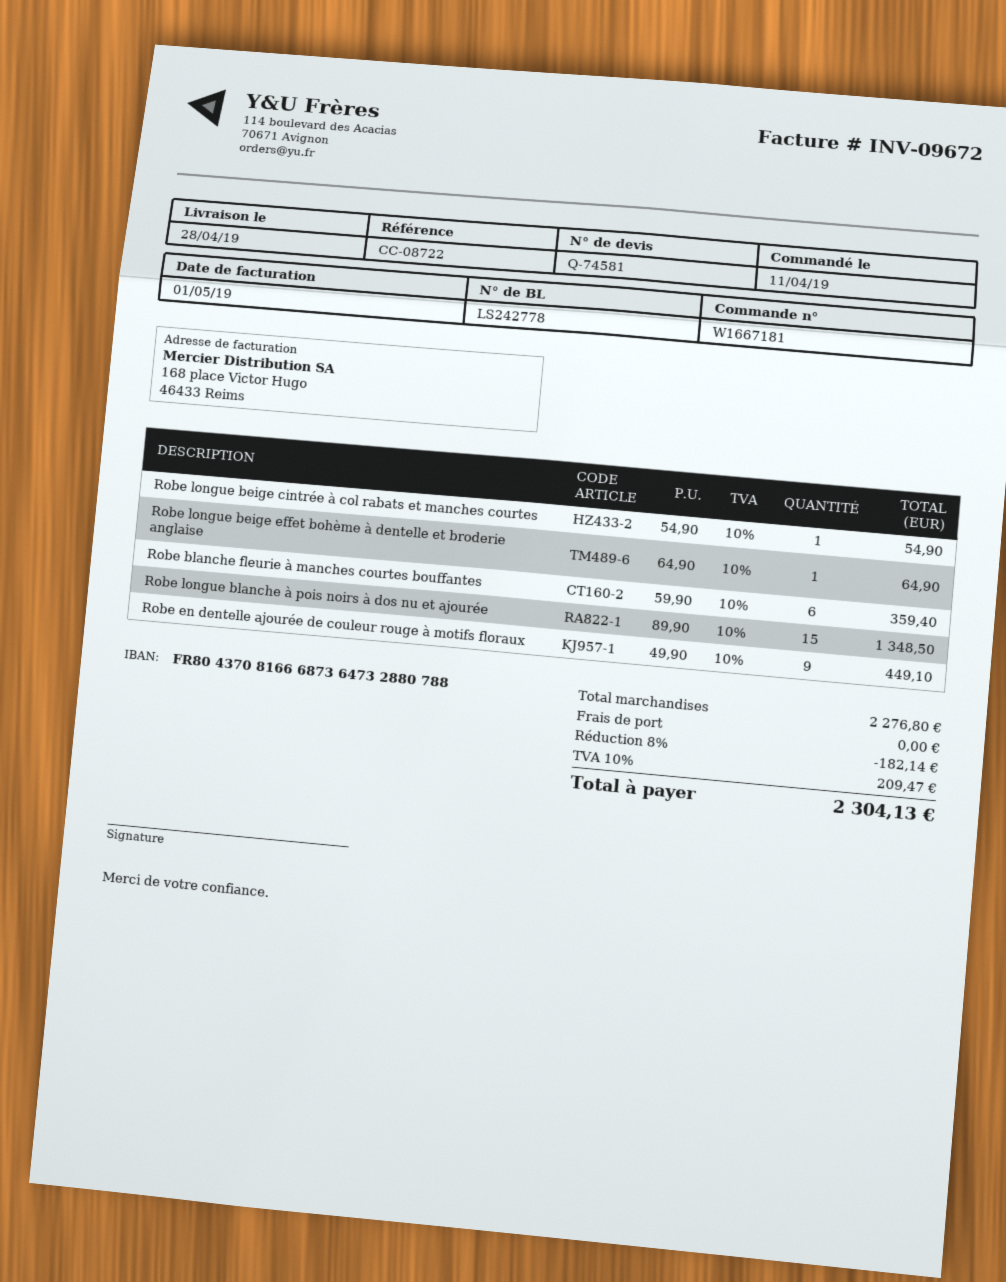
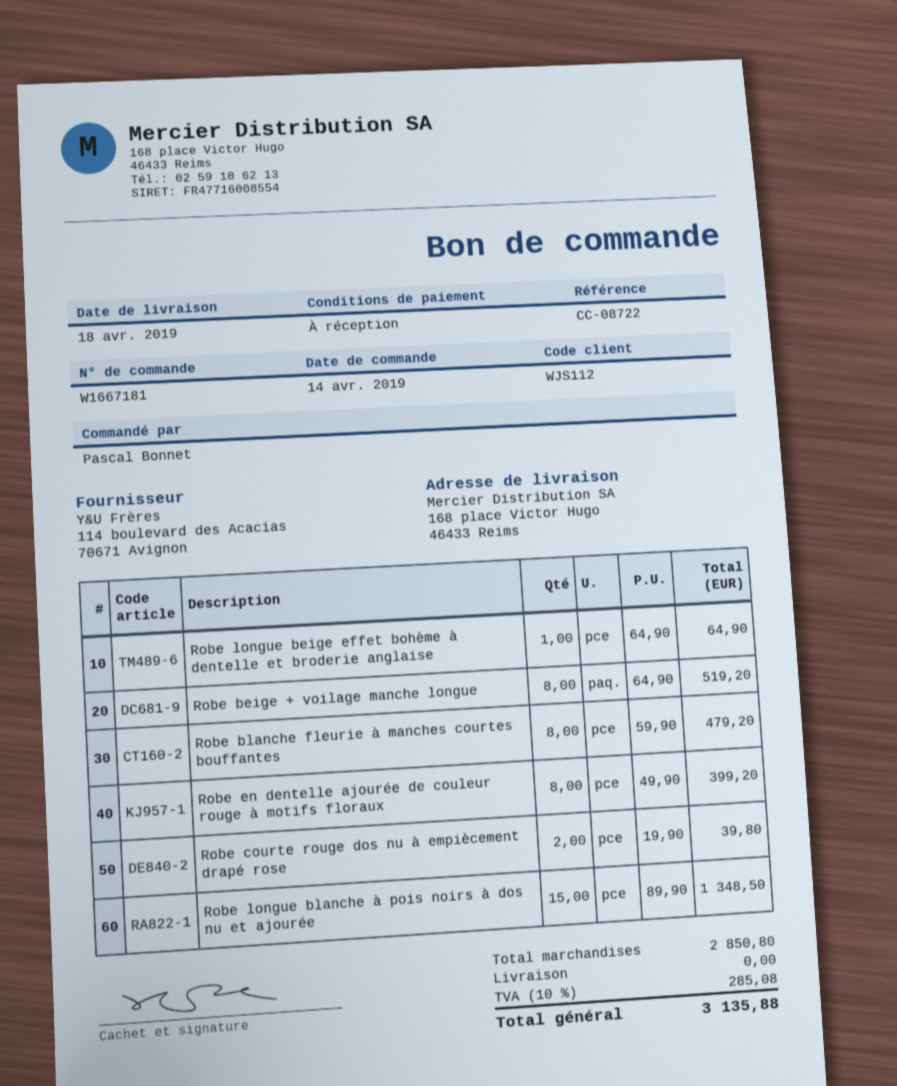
order date: 2019-04-11 -> 2019-04-14
delivery date: 2019-04-28 -> 2019-04-18
Robe longue beige cintrée à col rabats et manches courtes: 1 x 54.90 = 54.90 -> none
Robe blanche fleurie à manches courtes bouffantes: 6 x 59.90 = 359.40 -> 8 x 59.90 = 479.20
Robe en dentelle ajourée de couleur rouge à motifs floraux: 9 x 49.90 = 449.10 -> 8 x 49.90 = 399.20
Robe beige + voilage manche longue: none -> 8 x 64.90 = 519.20
Robe courte rouge dos nu à empiècement drapé rose: none -> 2 x 19.90 = 39.80
subtotal: 2276.80 -> 2850.80
discount: 8% = 182.14 -> none
tax: 10% = 209.47 -> 10% = 285.08
total: 2304.13 -> 3135.88

